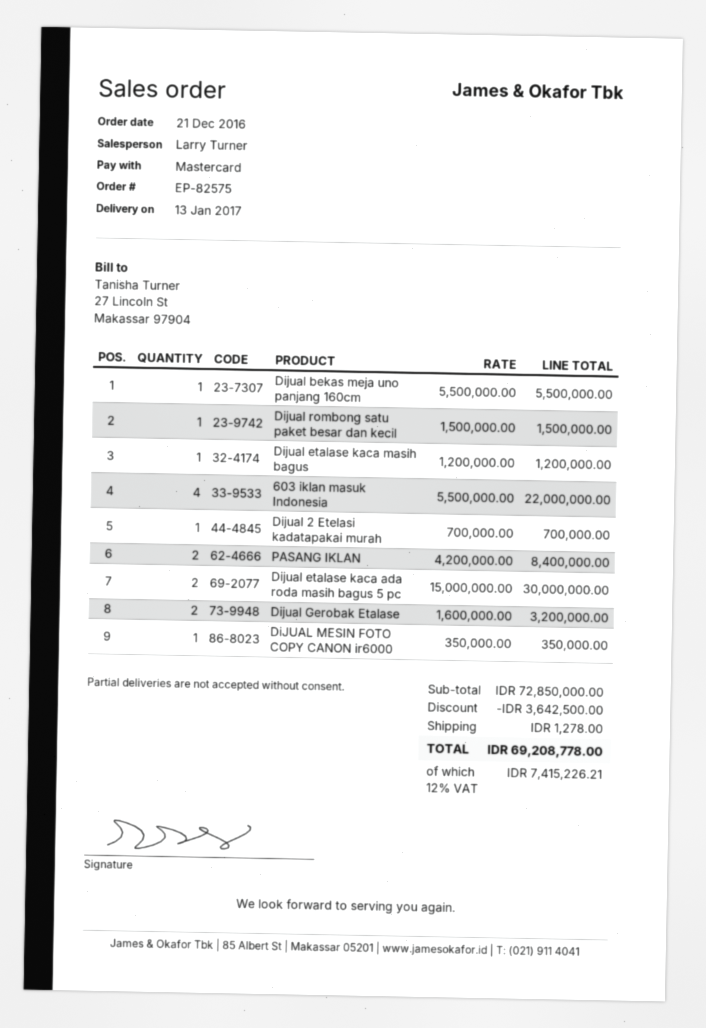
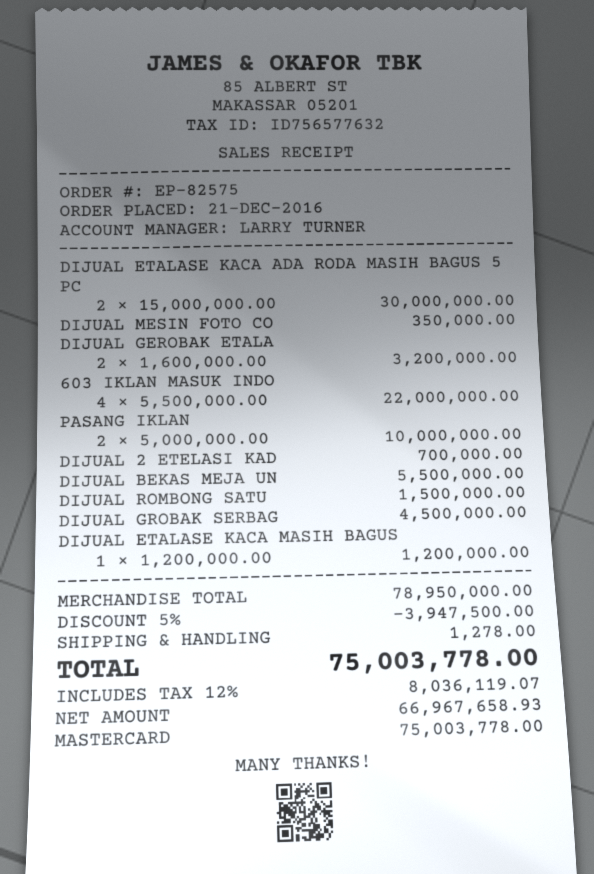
PASANG IKLAN: 2 x 4200000.00 = 8400000.00 -> 2 x 5000000.00 = 10000000.00
DIJUAL GROBAK SERBAG: none -> 1 x 4500000.00 = 4500000.00
subtotal: 72850000.00 -> 78950000.00
discount: 3642500.00 -> 3947500.00
tax: 12% = 7415226.21 -> 12% = 8036119.07
total: 69208778.00 -> 75003778.00

